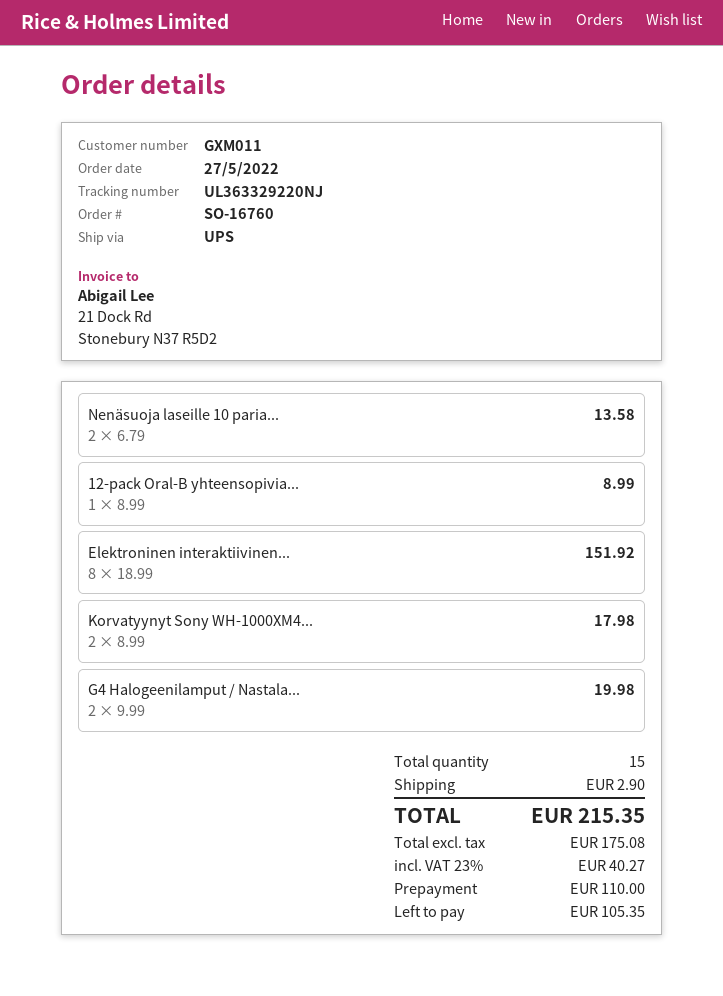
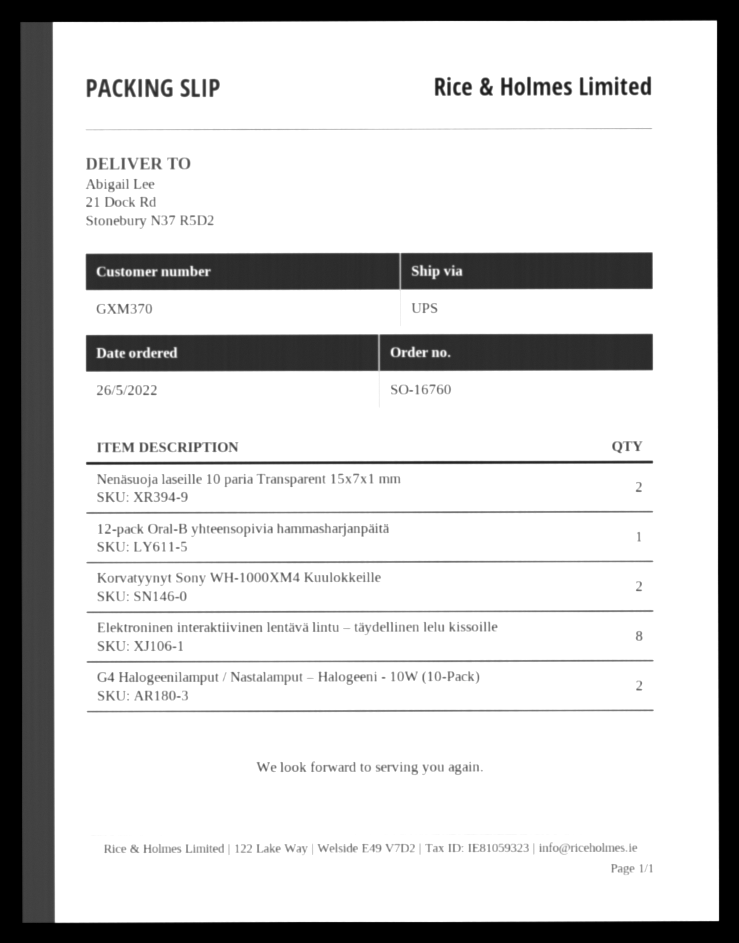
order date: 2022-05-27 -> 2022-05-26
customer number: GXM011 -> GXM370

